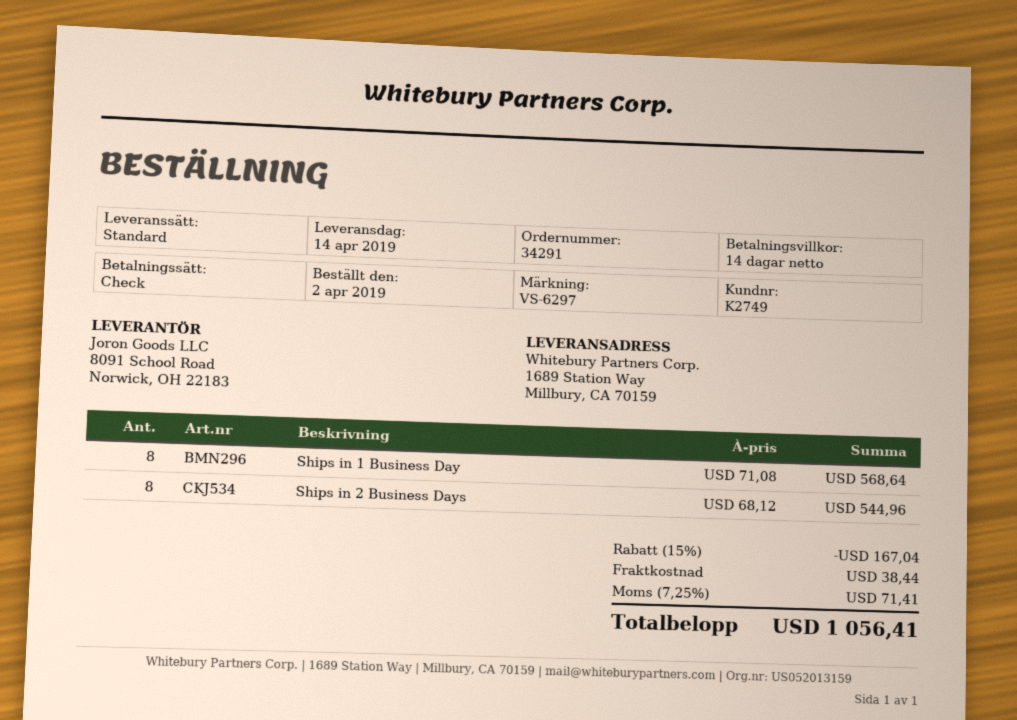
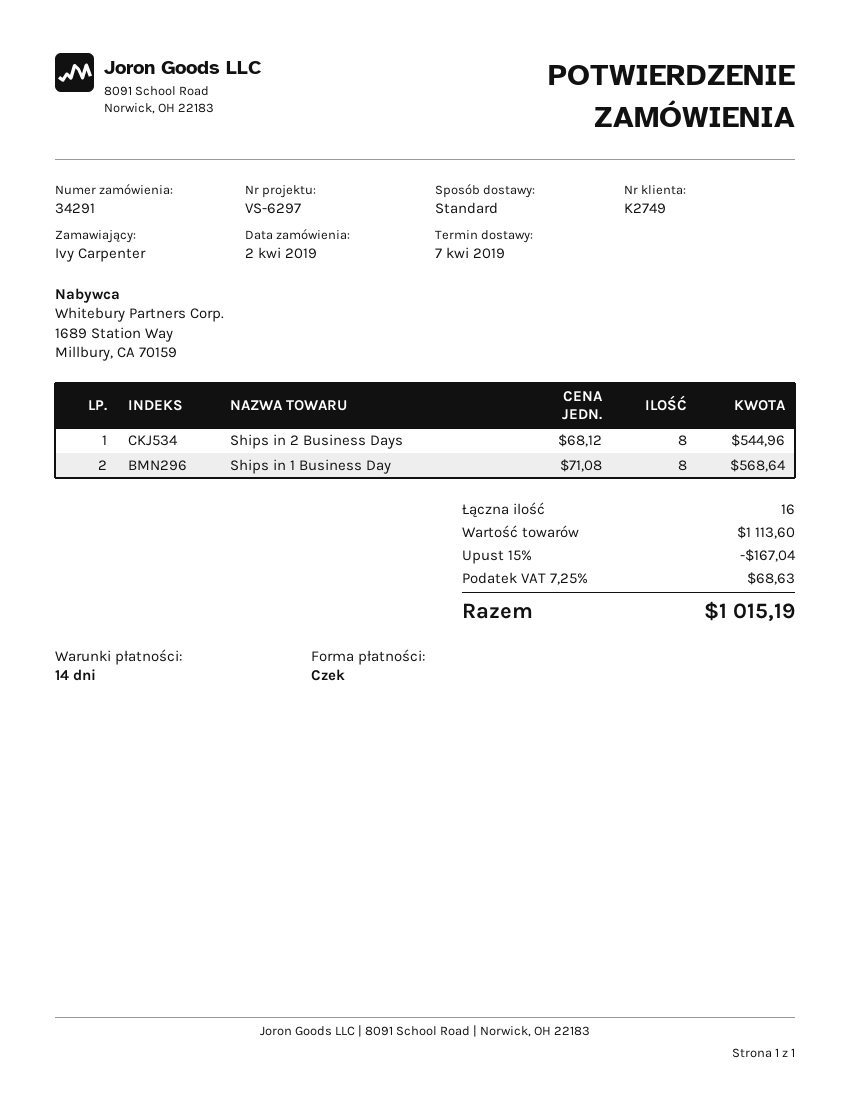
delivery date: 2019-04-14 -> 2019-04-07
shipping: 38.44 -> none
tax: 7.25% = 71.41 -> 7.25% = 68.63
total: 1056.41 -> 1015.19

